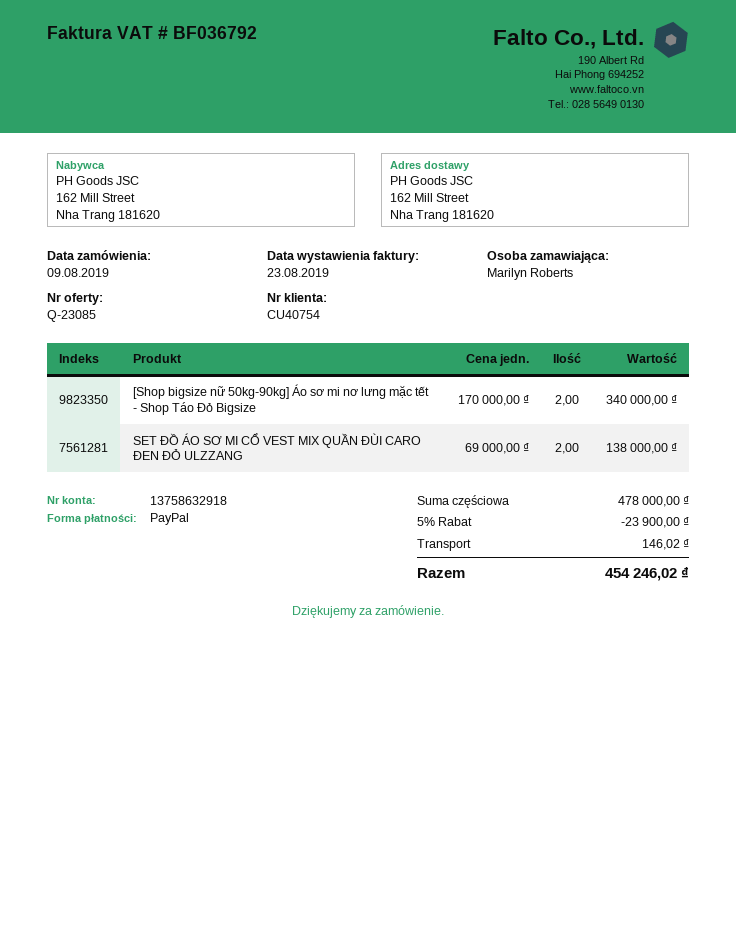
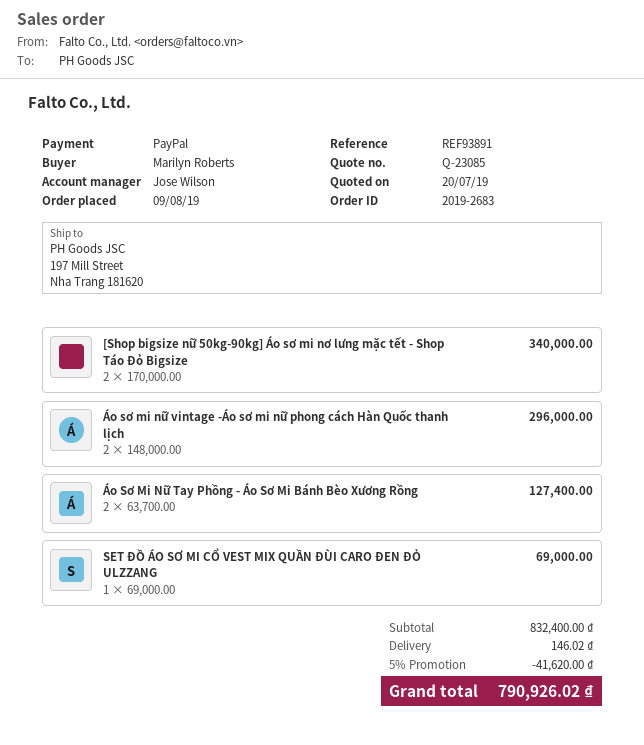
ship to: 162 Mill Street, Nha Trang 181620 -> 197 Mill Street, Nha Trang 181620
SET ĐỒ ÁO SƠ MI CỔ VEST MIX QUẦN ĐÙI CARO ĐEN ĐỎ ULZZANG: 2 x 69000.00 = 138000.00 -> 1 x 69000.00 = 69000.00
Áo sơ mi nữ vintage -Áo sơ mi nữ phong cách Hàn Quốc thanh lịch: none -> 2 x 148000.00 = 296000.00
Áo Sơ Mi Nữ Tay Phồng - Áo Sơ Mi Bánh Bèo Xương Rồng: none -> 2 x 63700.00 = 127400.00
subtotal: 478000.00 -> 832400.00
discount: 5% = 23900.00 -> 5% = 41620.00
total: 454246.02 -> 790926.02

